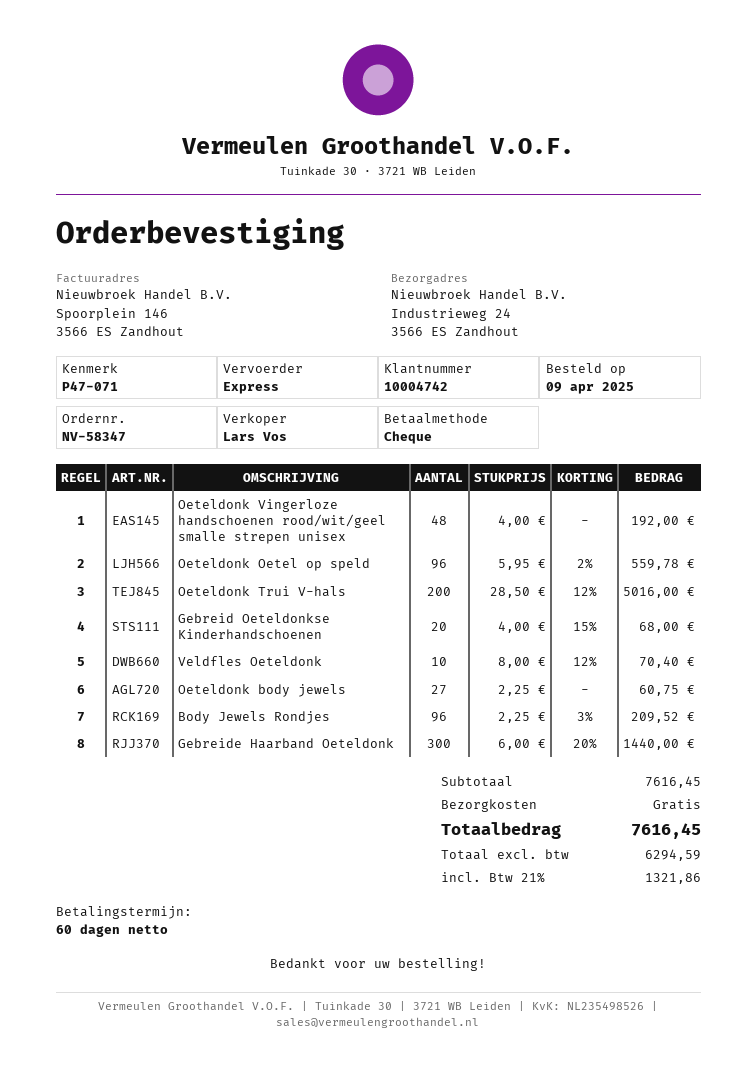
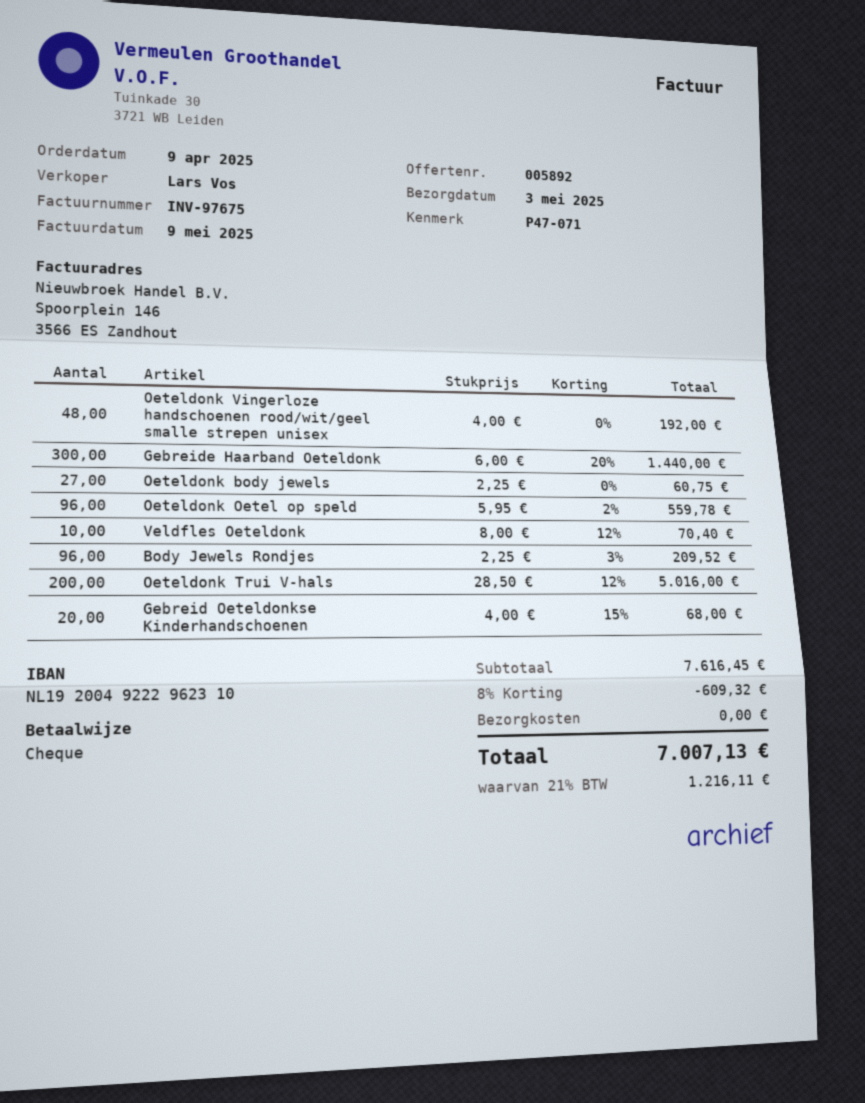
discount: none -> 8% = 609.32
tax: 21% = 1321.86 -> 21% = 1216.11
total: 7616.45 -> 7007.13

